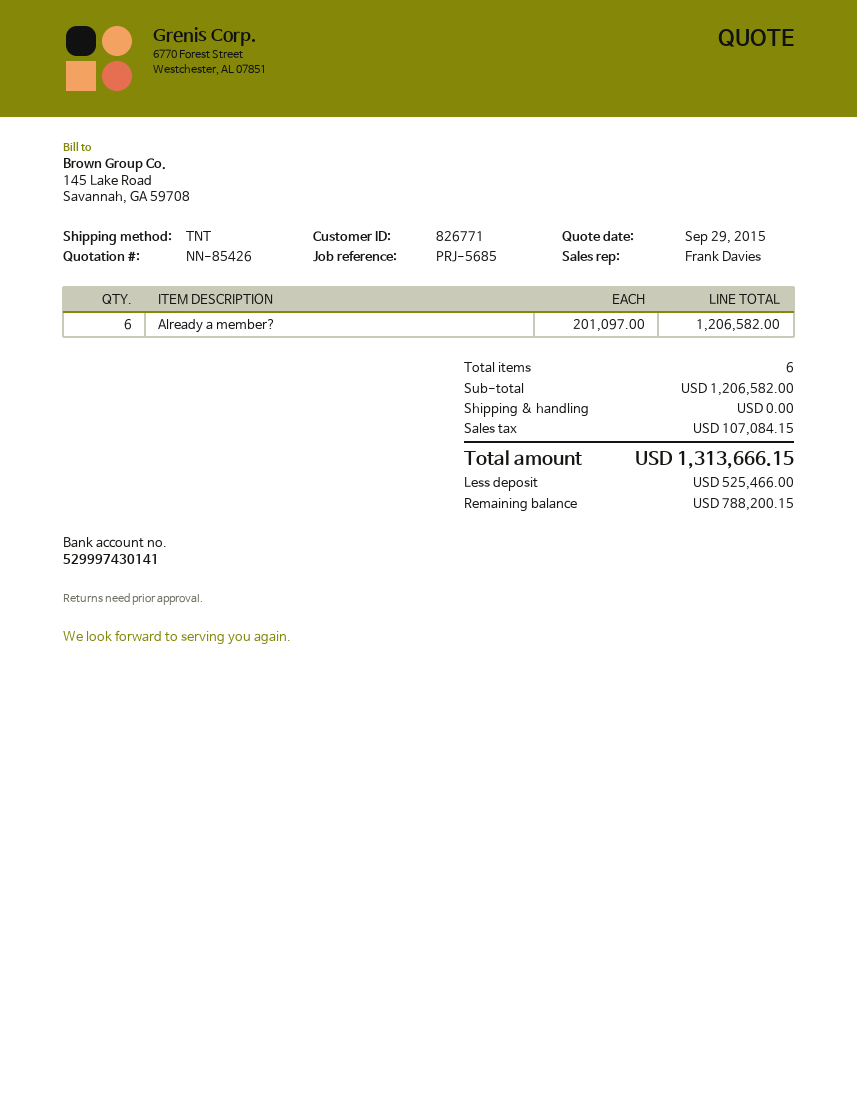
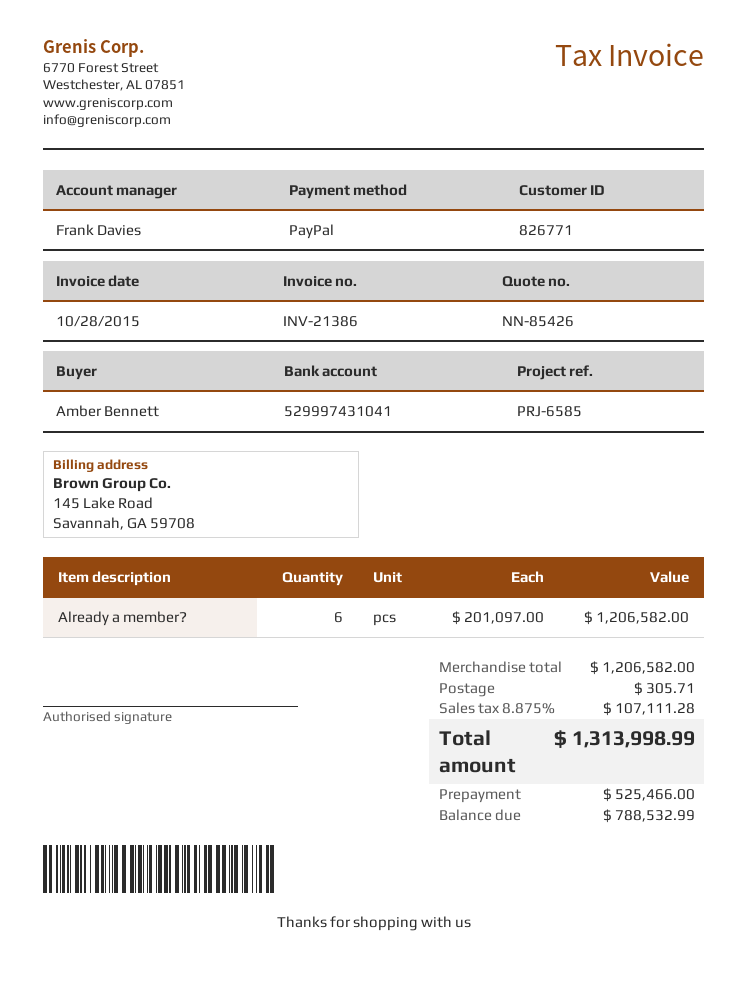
reference: PRJ-5685 -> PRJ-6585
bank account: 529997430141 -> 529997431041
shipping: 0.00 -> 305.71
tax: 107084.15 -> 107111.28
total: 1313666.15 -> 1313998.99
balance: 788200.15 -> 788532.99

